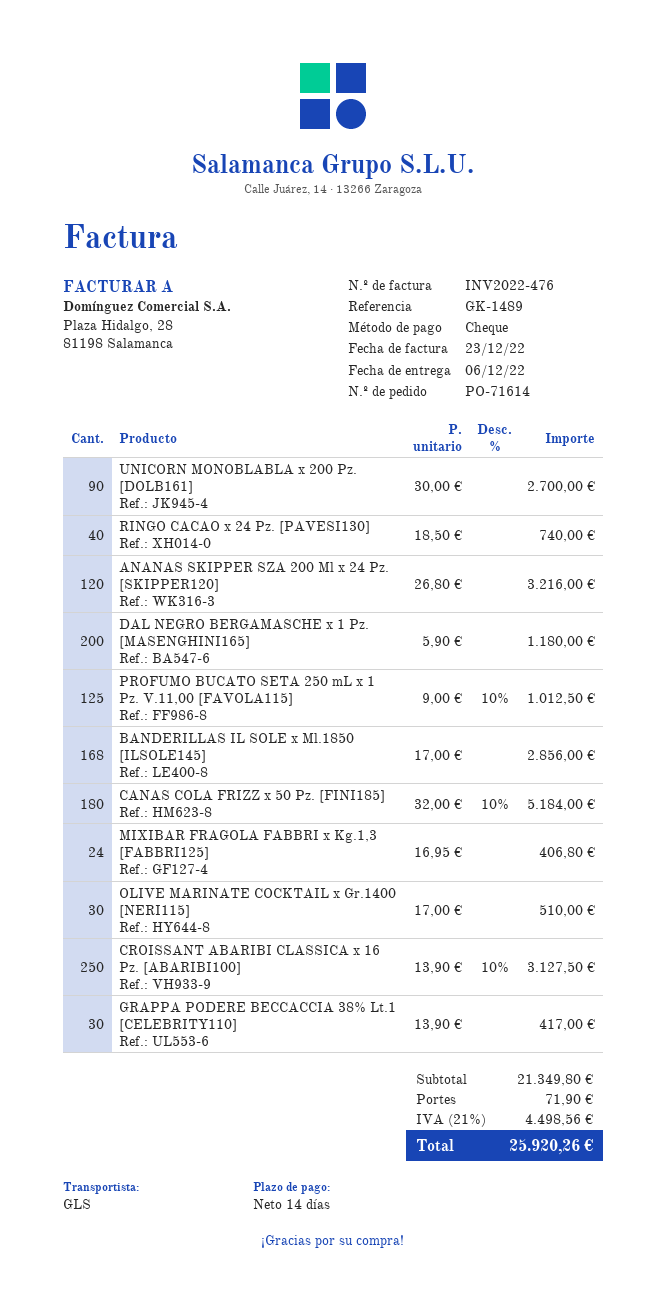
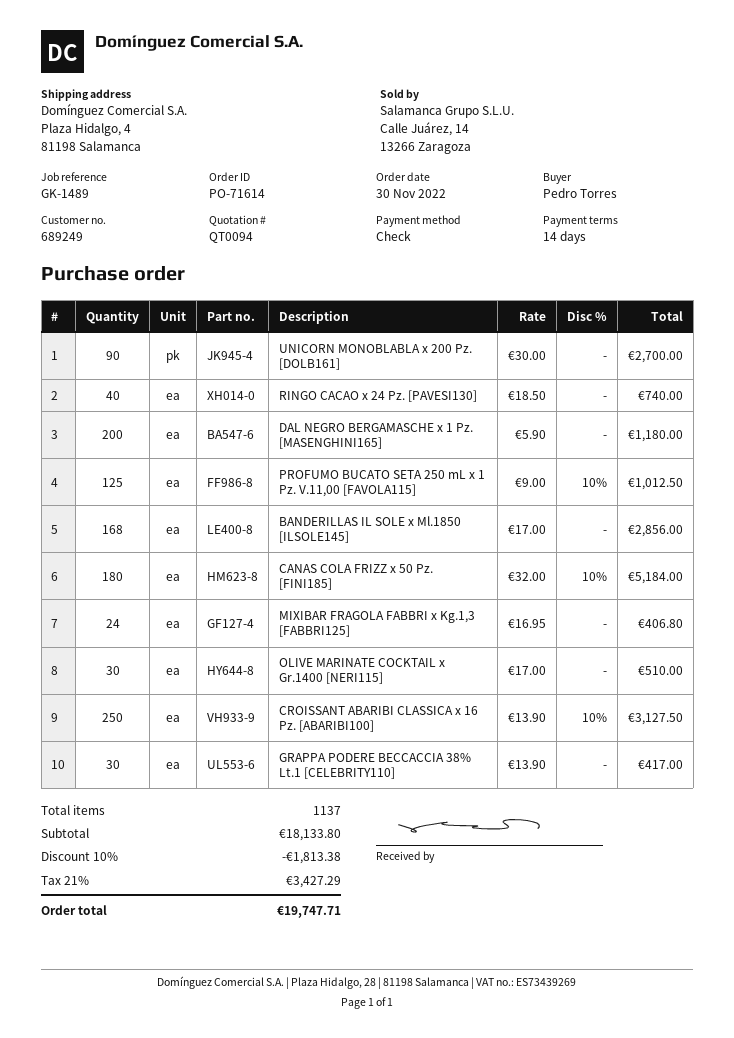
ANANAS SKIPPER SZA 200 Ml x 24 Pz. [SKIPPER120]: 120 x 26.80 = 3216.00 -> none
subtotal: 21349.80 -> 18133.80
discount: none -> 10% = 1813.38
shipping: 71.90 -> none
tax: 21% = 4498.56 -> 21% = 3427.29
total: 25920.26 -> 19747.71

